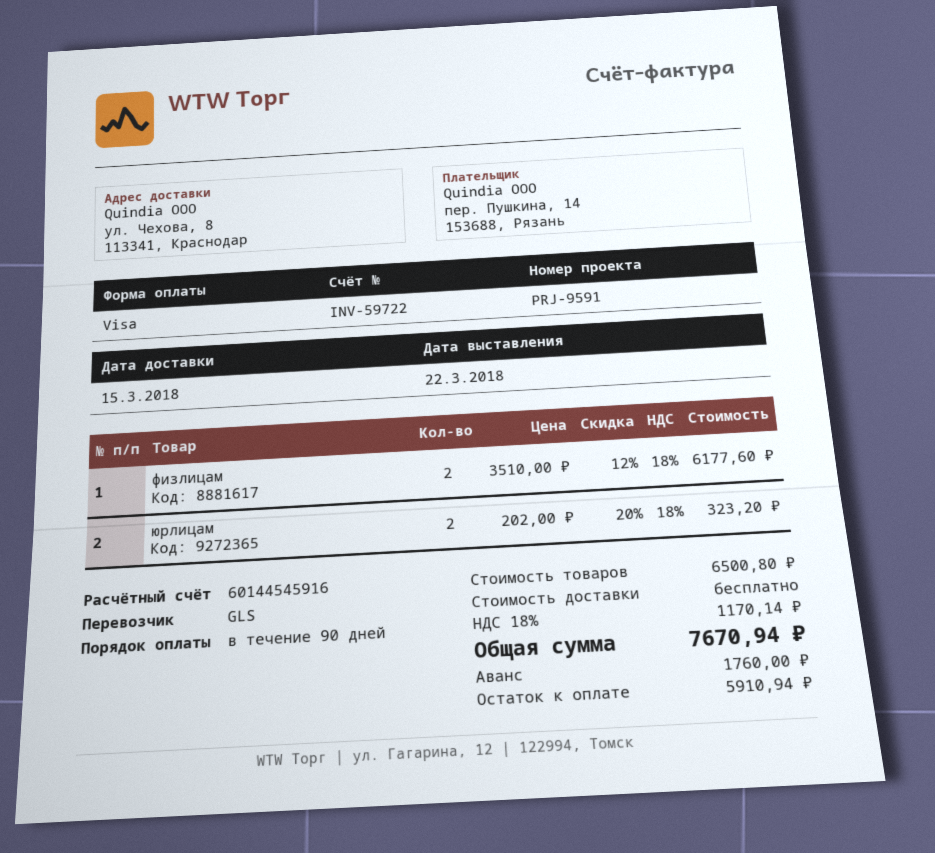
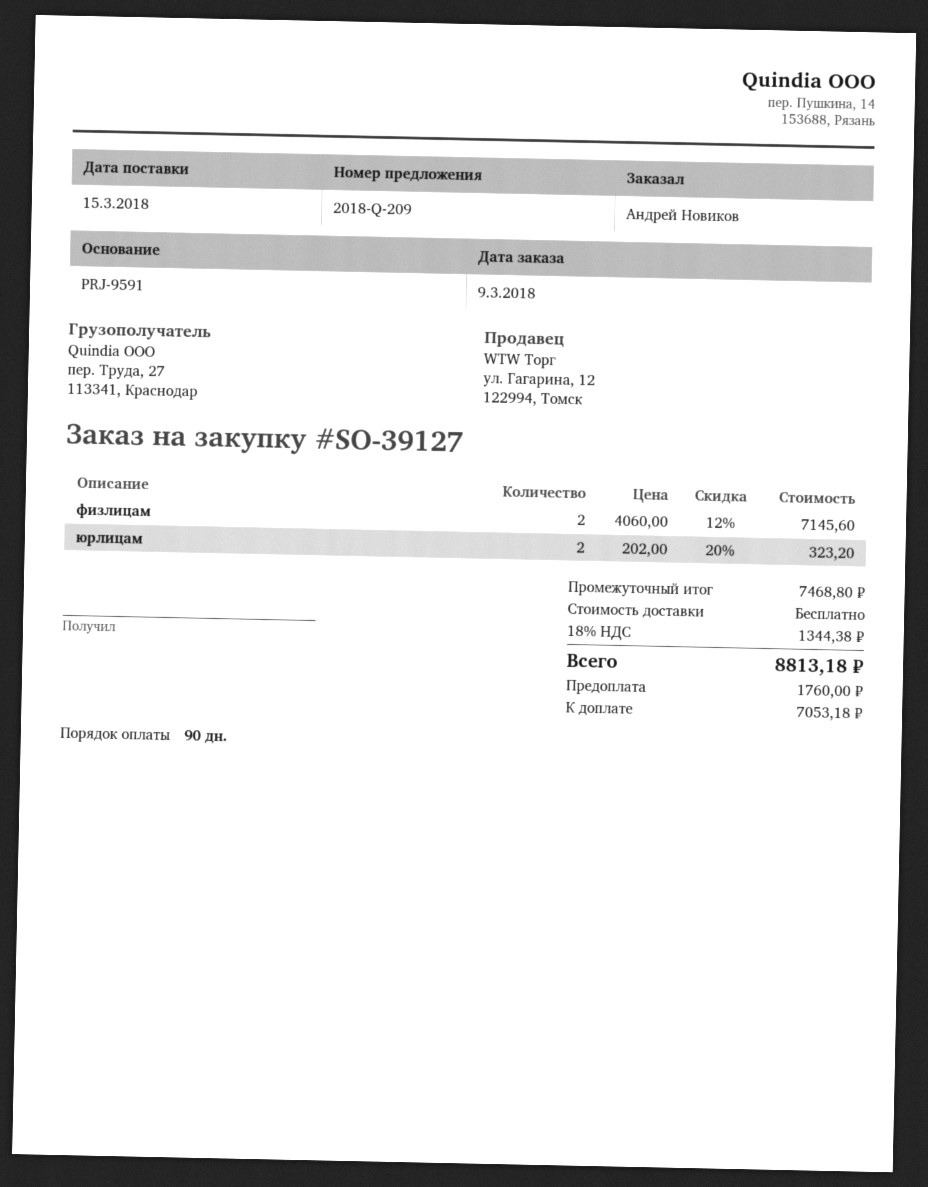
ship to: ул. Чехова, 8, 113341, Краснодар -> пер. Труда, 27, 113341, Краснодар
физлицам: 2 x 3510.00 - 12% = 6177.60 -> 2 x 4060.00 - 12% = 7145.60
subtotal: 6500.80 -> 7468.80
tax: 18% = 1170.14 -> 18% = 1344.38
total: 7670.94 -> 8813.18
balance: 5910.94 -> 7053.18

